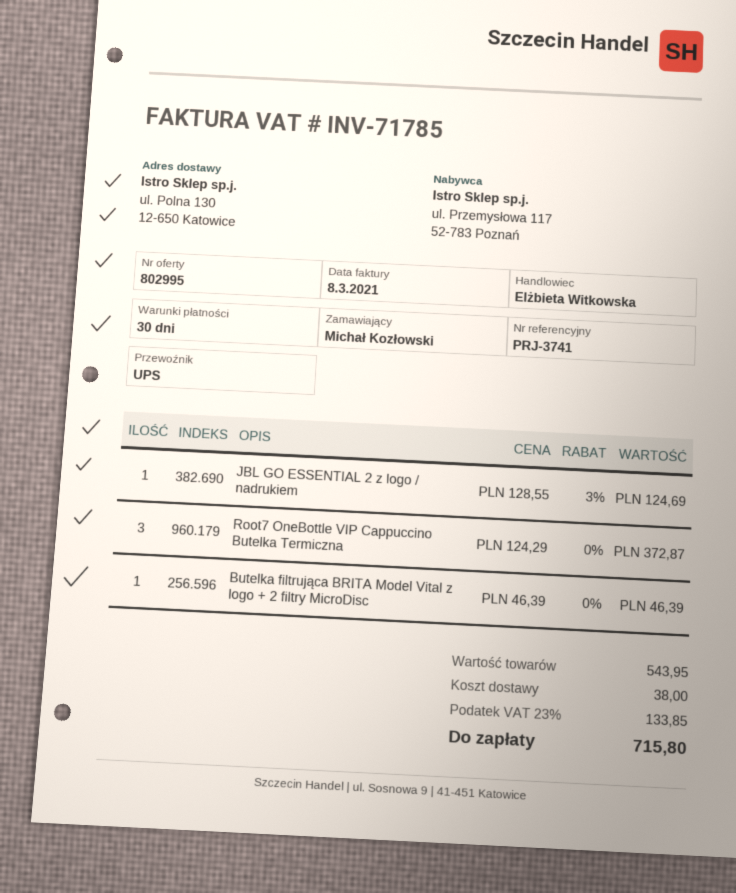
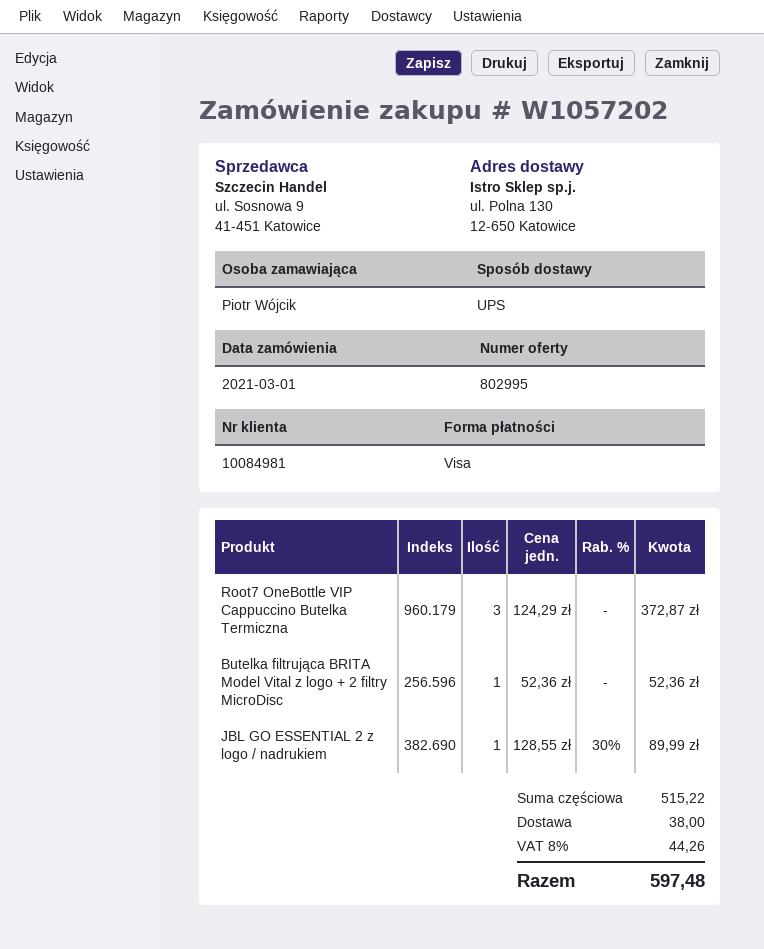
ordered by: Michał Kozłowski -> Piotr Wójcik
JBL GO ESSENTIAL 2 z logo / nadrukiem: 1 x 128.55 - 3% = 124.69 -> 1 x 128.55 - 30% = 89.99
Butelka filtrująca BRITA Model Vital z logo + 2 filtry MicroDisc: 1 x 46.39 = 46.39 -> 1 x 52.36 = 52.36
subtotal: 543.95 -> 515.22
tax: 23% = 133.85 -> 8% = 44.26
total: 715.80 -> 597.48

